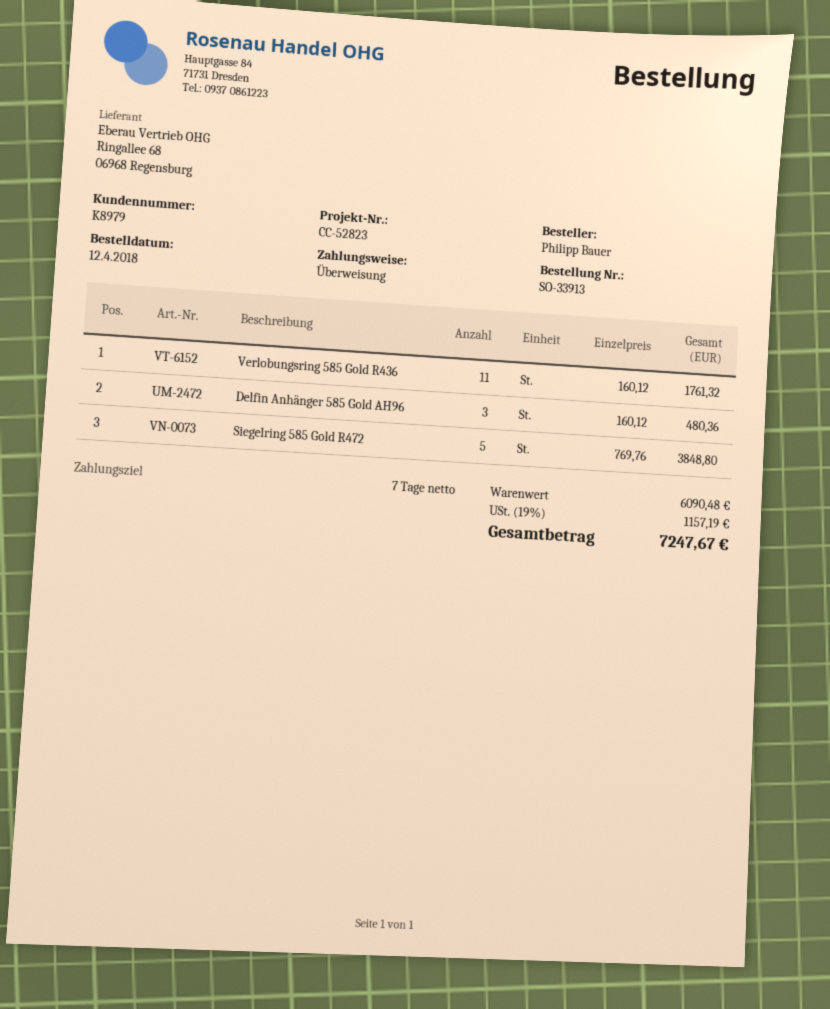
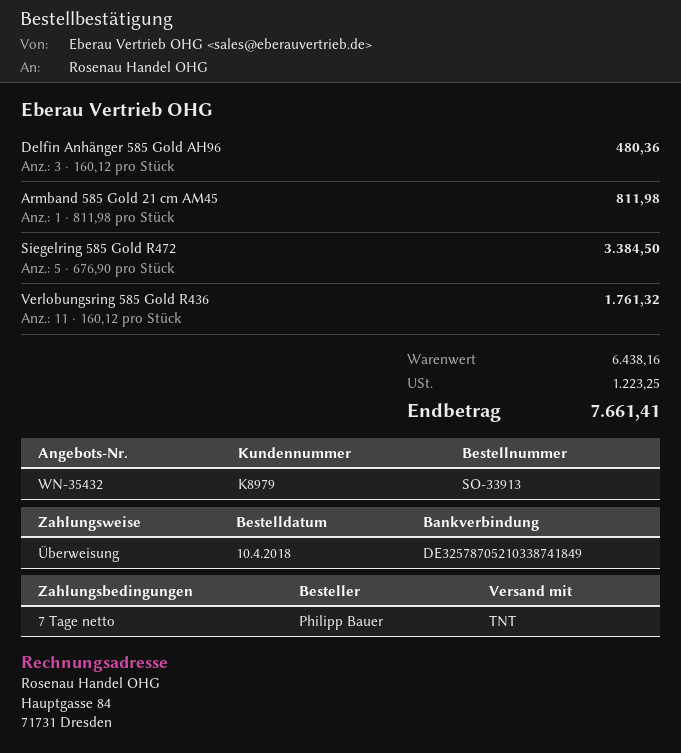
order date: 2018-04-12 -> 2018-04-10
Siegelring 585 Gold R472: 5 x 769.76 = 3848.80 -> 5 x 676.90 = 3384.50
Armband 585 Gold 21 cm AM45: none -> 1 x 811.98 = 811.98
subtotal: 6090.48 -> 6438.16
tax: 1157.19 -> 1223.25
total: 7247.67 -> 7661.41

